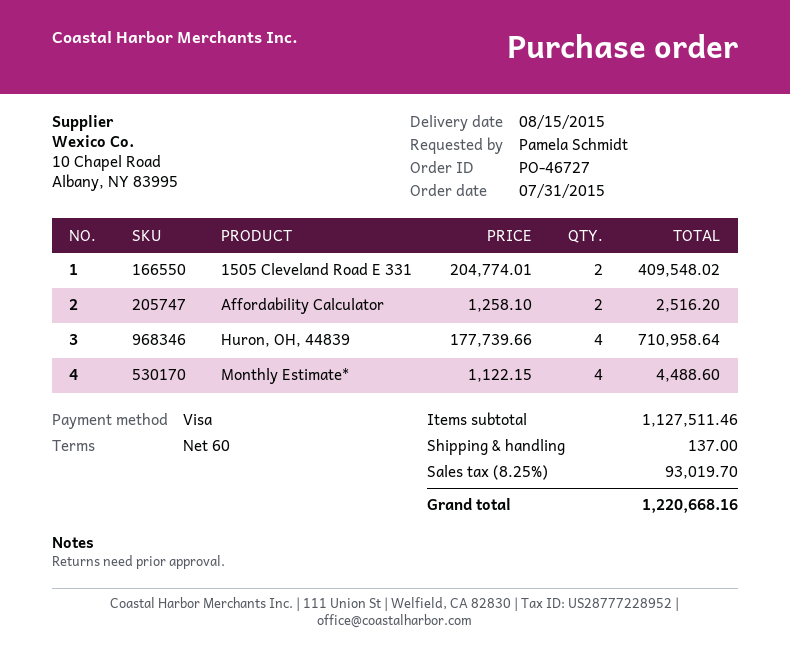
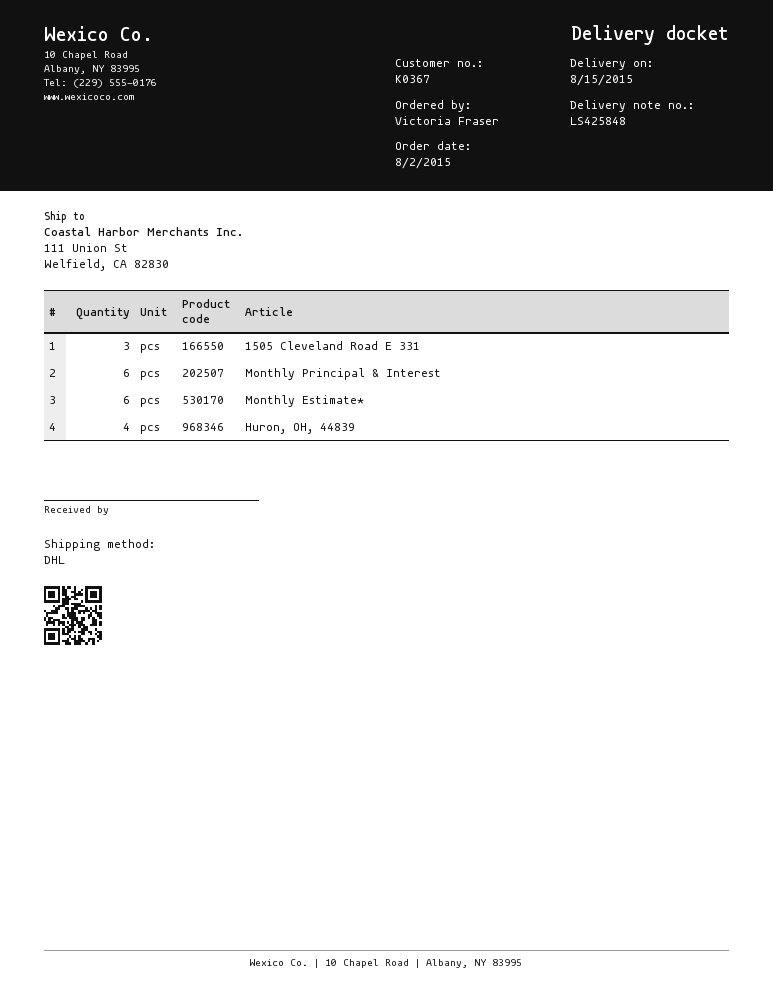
order date: 2015-07-31 -> 2015-08-02
ordered by: Pamela Schmidt -> Victoria Fraser
1505 Cleveland Road E 331: 2 -> 3
Affordability Calculator: 2 -> none
Monthly Estimate*: 4 -> 6
Monthly Principal & Interest: none -> 6

